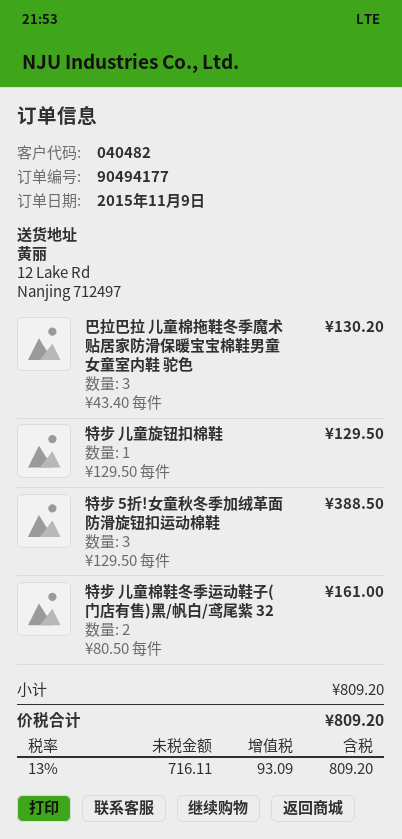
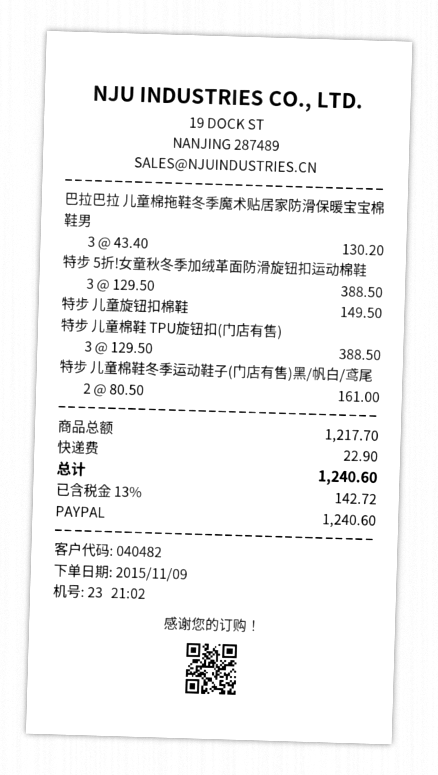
特步 儿童旋钮扣棉鞋: 1 x 129.50 = 129.50 -> 1 x 149.50 = 149.50
特步 儿童棉鞋 TPU旋钮扣(门店有售): none -> 3 x 129.50 = 388.50
subtotal: 809.20 -> 1217.70
shipping: none -> 22.90
tax: 13% = 93.09 -> 13% = 142.72
total: 809.20 -> 1240.60

